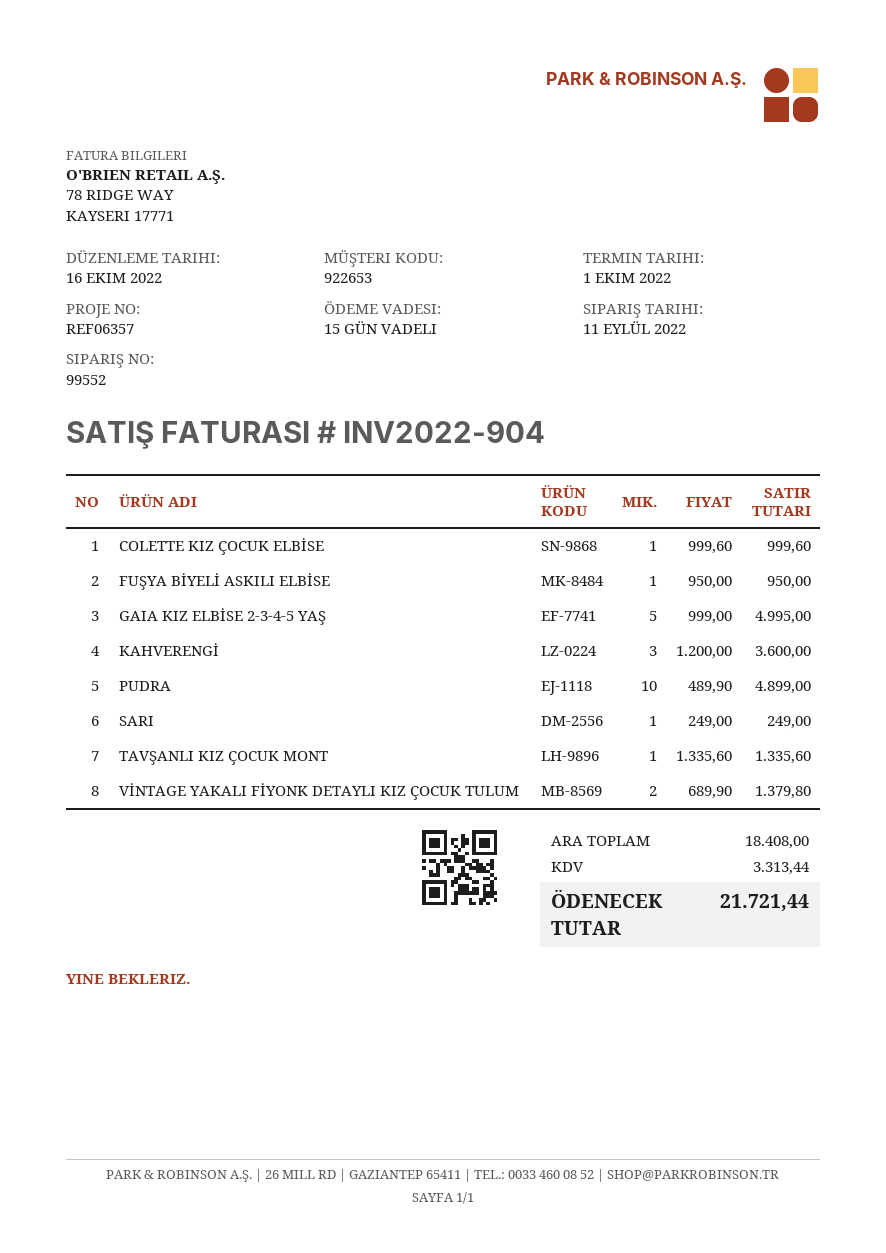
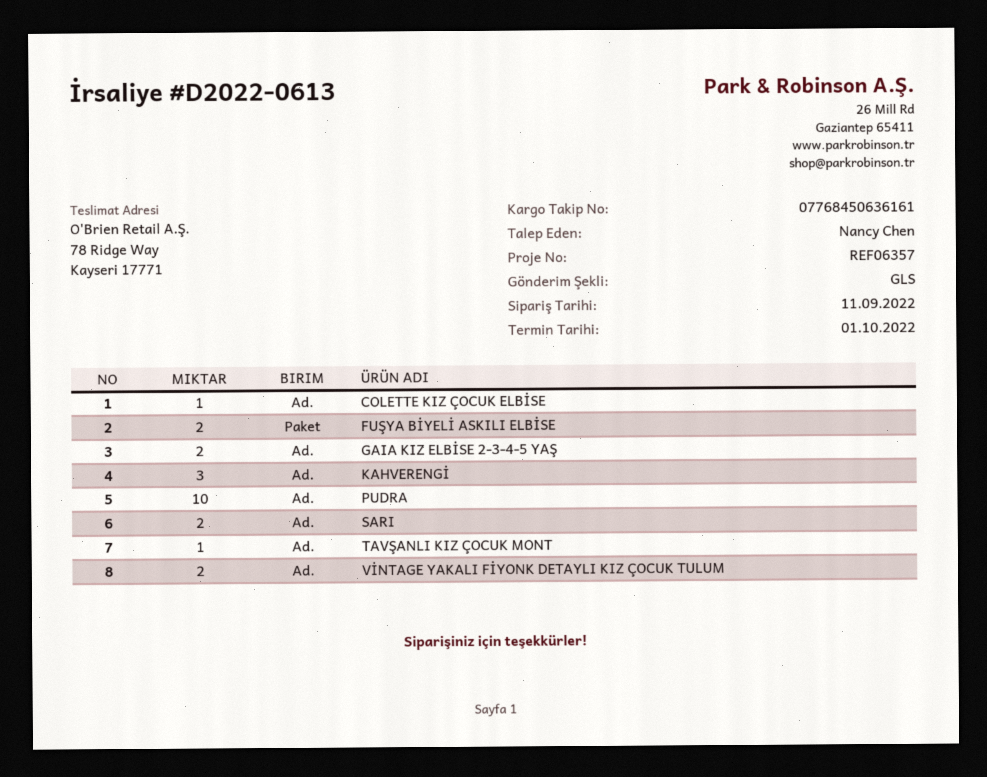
FUŞYA BİYELİ ASKILI ELBİSE: 1 -> 2
GAIA KIZ ELBİSE 2-3-4-5 YAŞ: 5 -> 2
SARI: 1 -> 2

